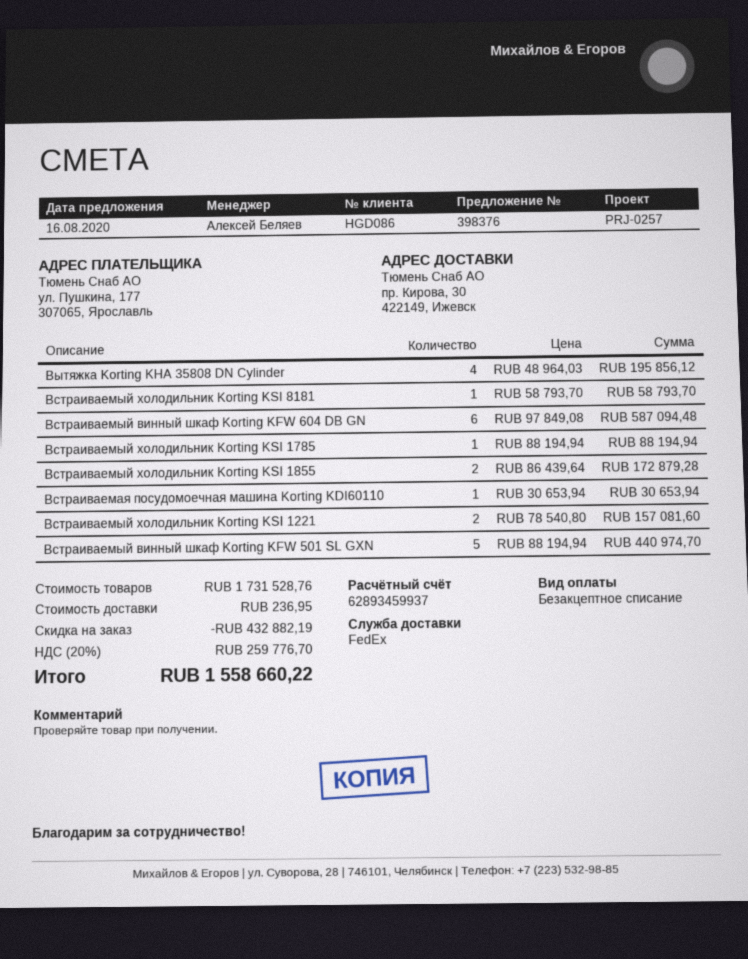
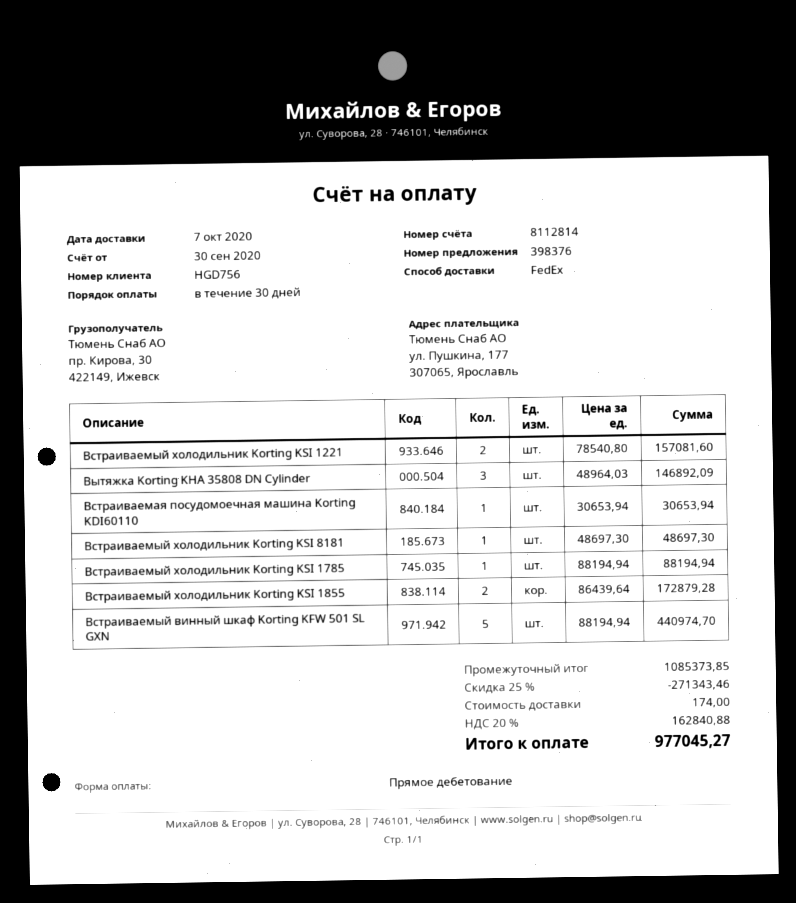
customer number: HGD086 -> HGD756
Вытяжка Korting KHA 35808 DN Cylinder: 4 x 48964.03 = 195856.12 -> 3 x 48964.03 = 146892.09
Встраиваемый холодильник Korting KSI 8181: 1 x 58793.70 = 58793.70 -> 1 x 48697.30 = 48697.30
Встраиваемый винный шкаф Korting KFW 604 DB GN: 6 x 97849.08 = 587094.48 -> none
subtotal: 1731528.76 -> 1085373.85
discount: 432882.19 -> 271343.46
shipping: 236.95 -> 174.00
tax: 20% = 259776.70 -> 20% = 162840.88
total: 1558660.22 -> 977045.27

